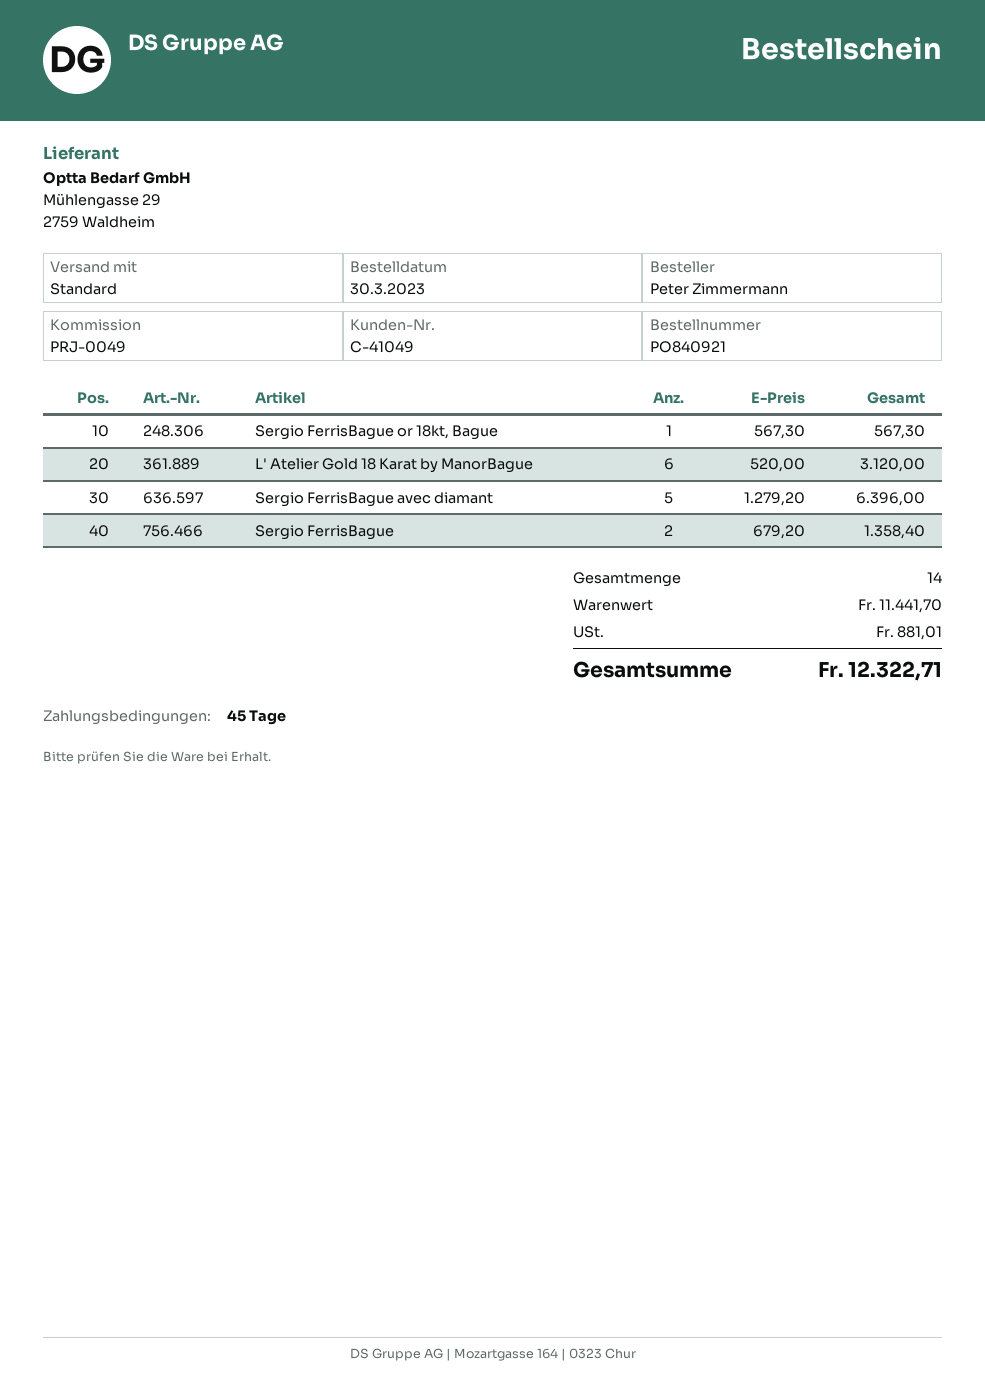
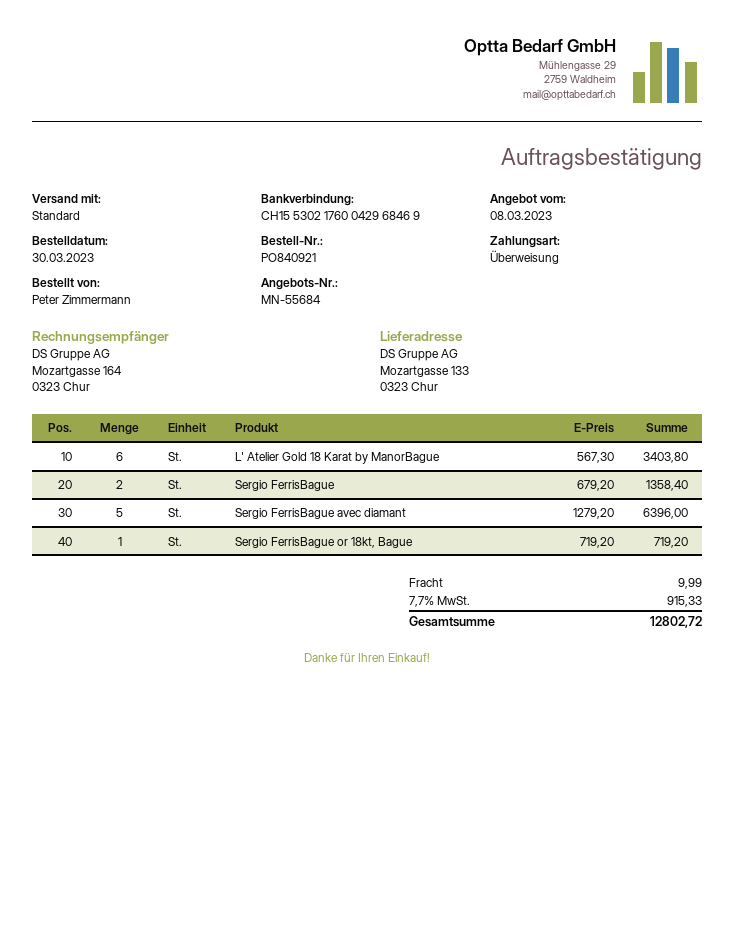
Sergio FerrisBague or 18kt, Bague: 1 x 567.30 = 567.30 -> 1 x 719.20 = 719.20
L' Atelier Gold 18 Karat by ManorBague: 6 x 520.00 = 3120.00 -> 6 x 567.30 = 3403.80
shipping: none -> 9.99
tax: 881.01 -> 915.33
total: 12322.71 -> 12802.72

